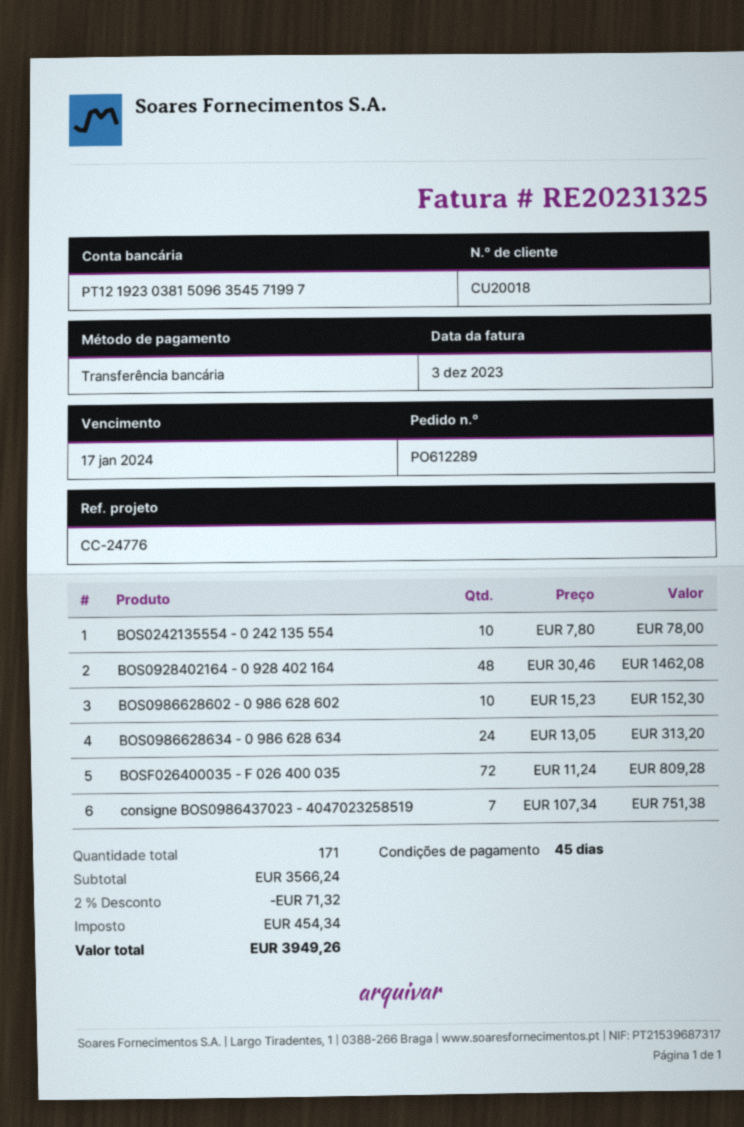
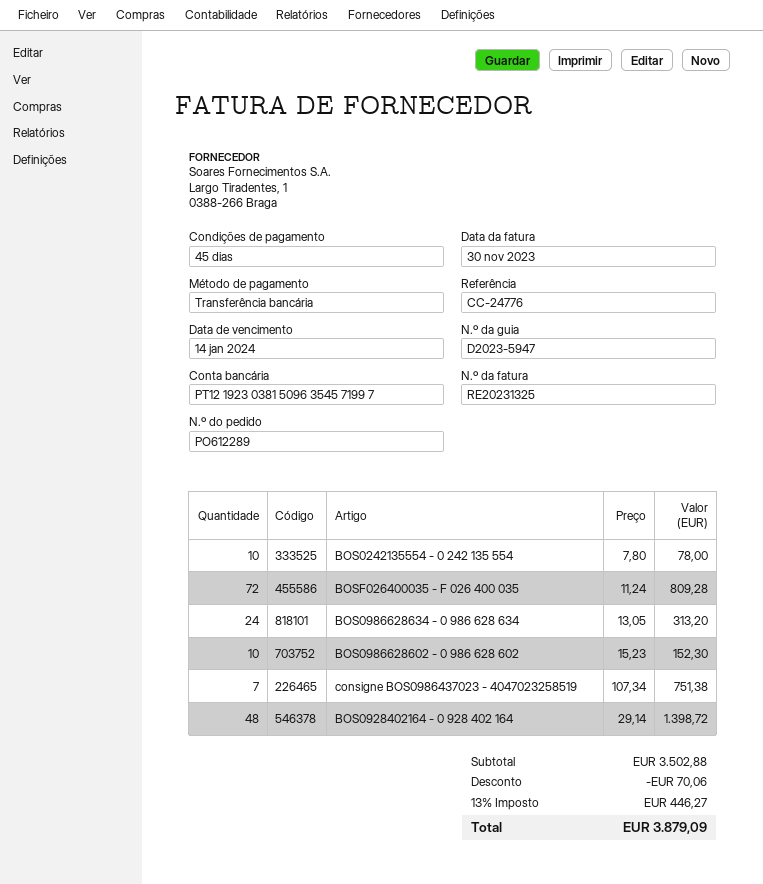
invoice date: 2023-12-03 -> 2023-11-30
due date: 2024-01-17 -> 2024-01-14
BOS0928402164 - 0 928 402 164: 48 x 30.46 = 1462.08 -> 48 x 29.14 = 1398.72
subtotal: 3566.24 -> 3502.88
discount: 71.32 -> 70.06
tax: 454.34 -> 446.27
total: 3949.26 -> 3879.09

